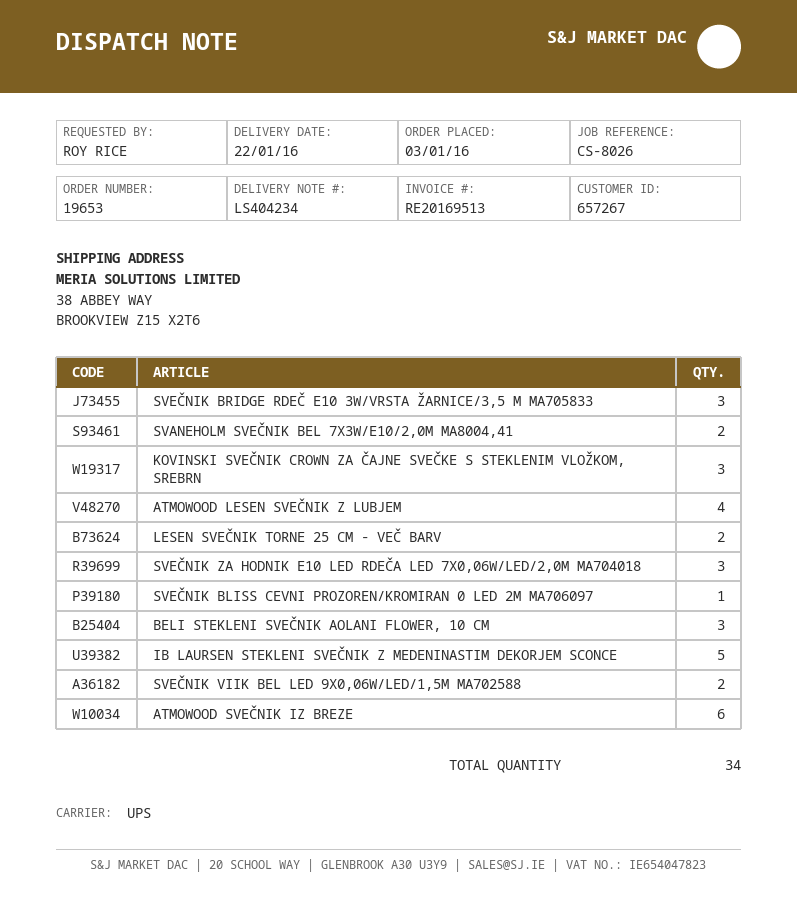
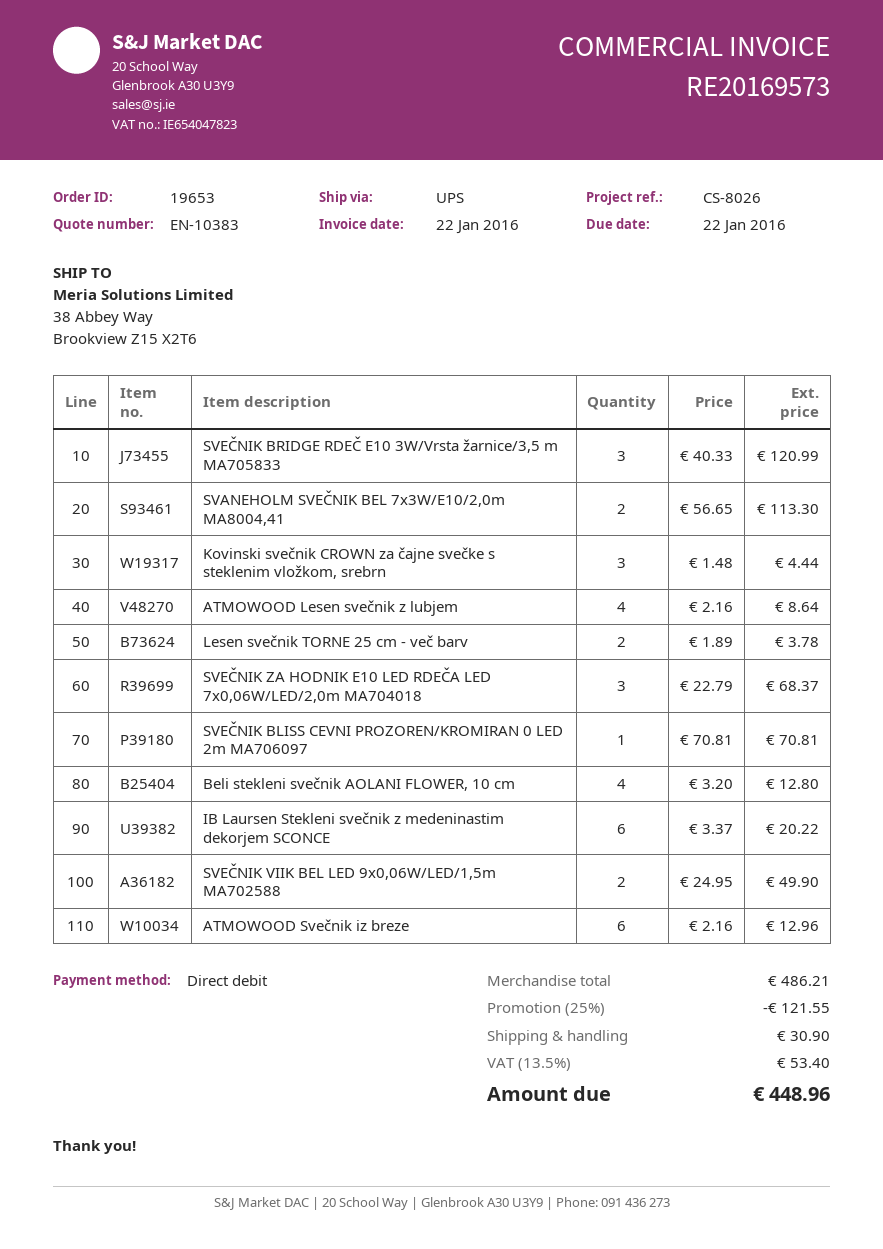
invoice number: RE20169513 -> RE20169573
BELI STEKLENI SVEČNIK AOLANI FLOWER, 10 CM: 3 -> 4
IB LAURSEN STEKLENI SVEČNIK Z MEDENINASTIM DEKORJEM SCONCE: 5 -> 6

